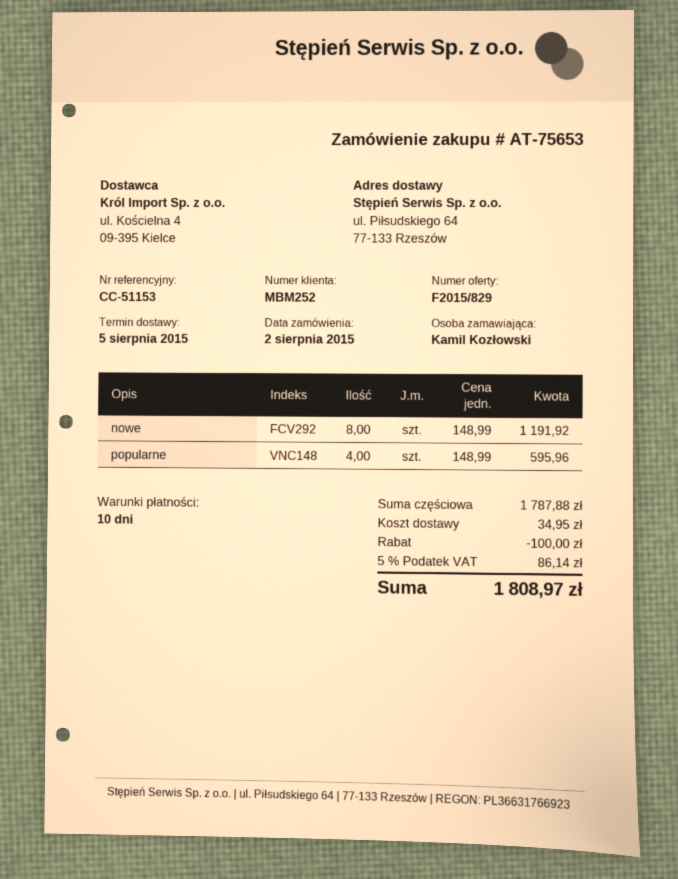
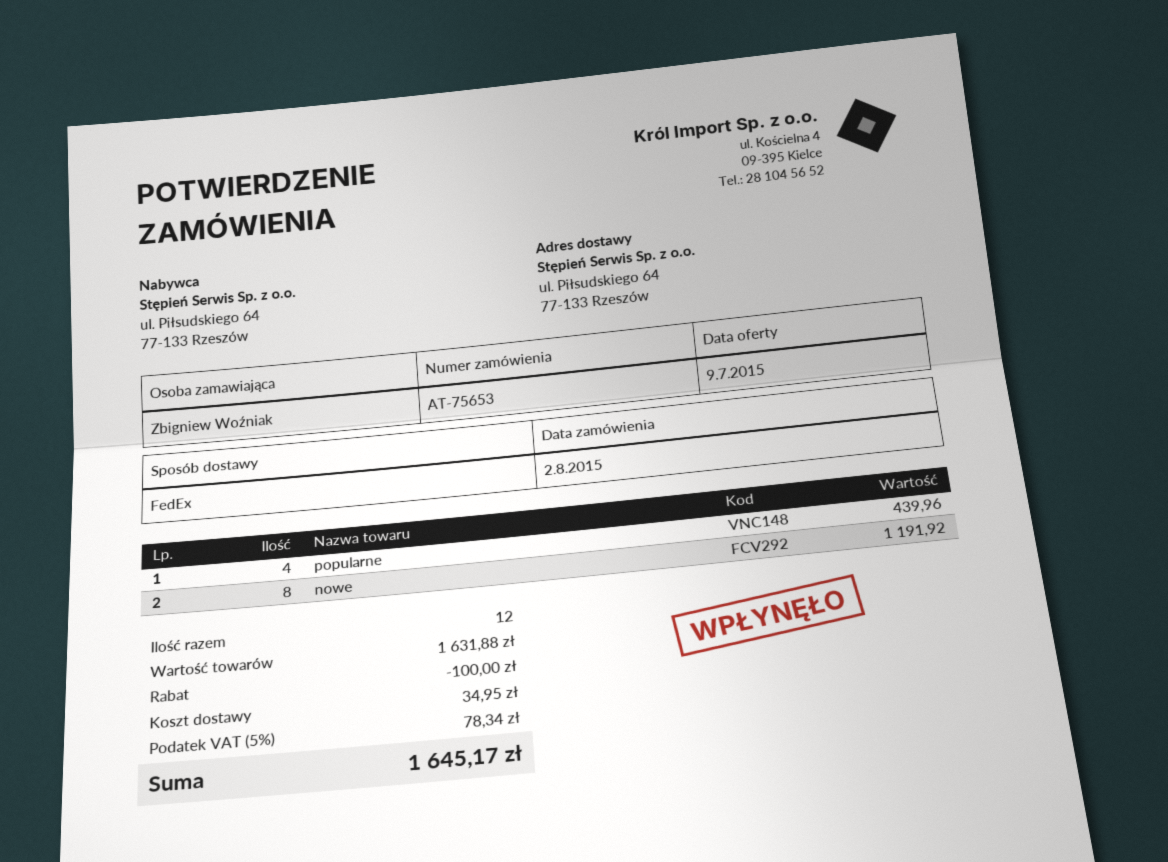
ordered by: Kamil Kozłowski -> Zbigniew Woźniak
popularne: 4 for 595.96 -> 4 for 439.96
subtotal: 1787.88 -> 1631.88
tax: 5% = 86.14 -> 5% = 78.34
total: 1808.97 -> 1645.17

